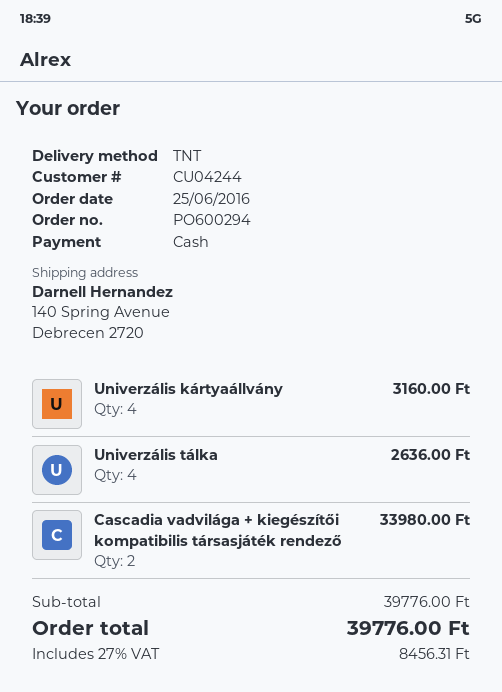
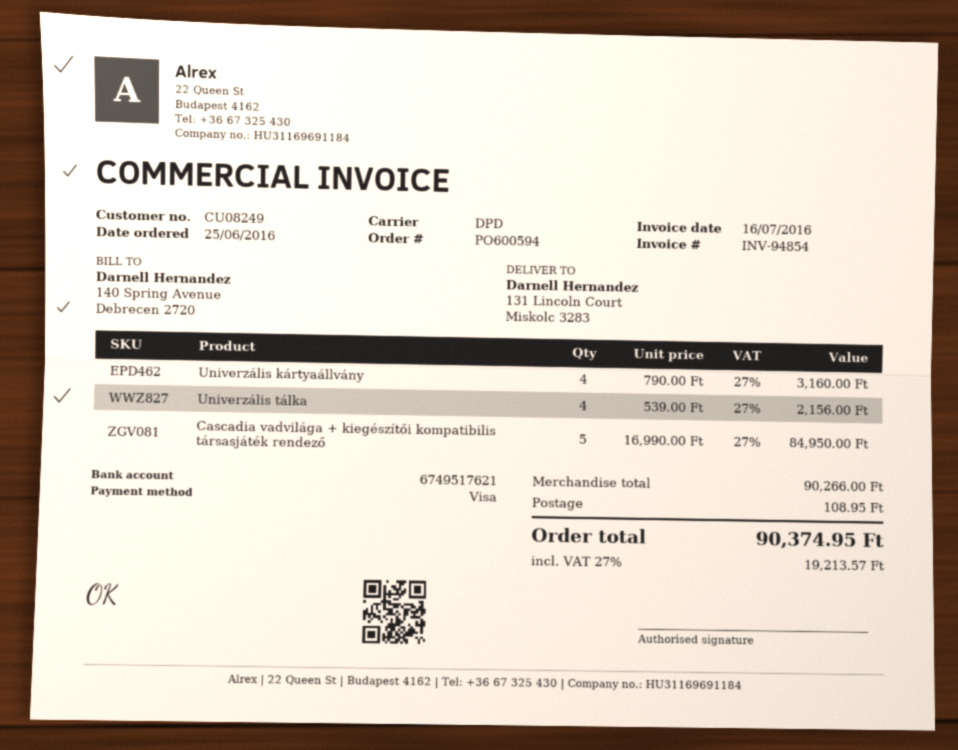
order number: PO600294 -> PO600594
customer number: CU04244 -> CU08249
payment method: cash -> Visa
shipping method: TNT -> DPD
ship to: 140 Spring Avenue, Debrecen 2720 -> 131 Lincoln Court, Miskolc 3283
Univerzális tálka: 4 for 2636.00 -> 4 for 2156.00
Cascadia vadvilága + kiegészítői kompatibilis társasjáték rendező: 2 for 33980.00 -> 5 for 84950.00
subtotal: 39776.00 -> 90266.00
shipping: none -> 108.95
tax: 27% = 8456.31 -> 27% = 19213.57
total: 39776.00 -> 90374.95

